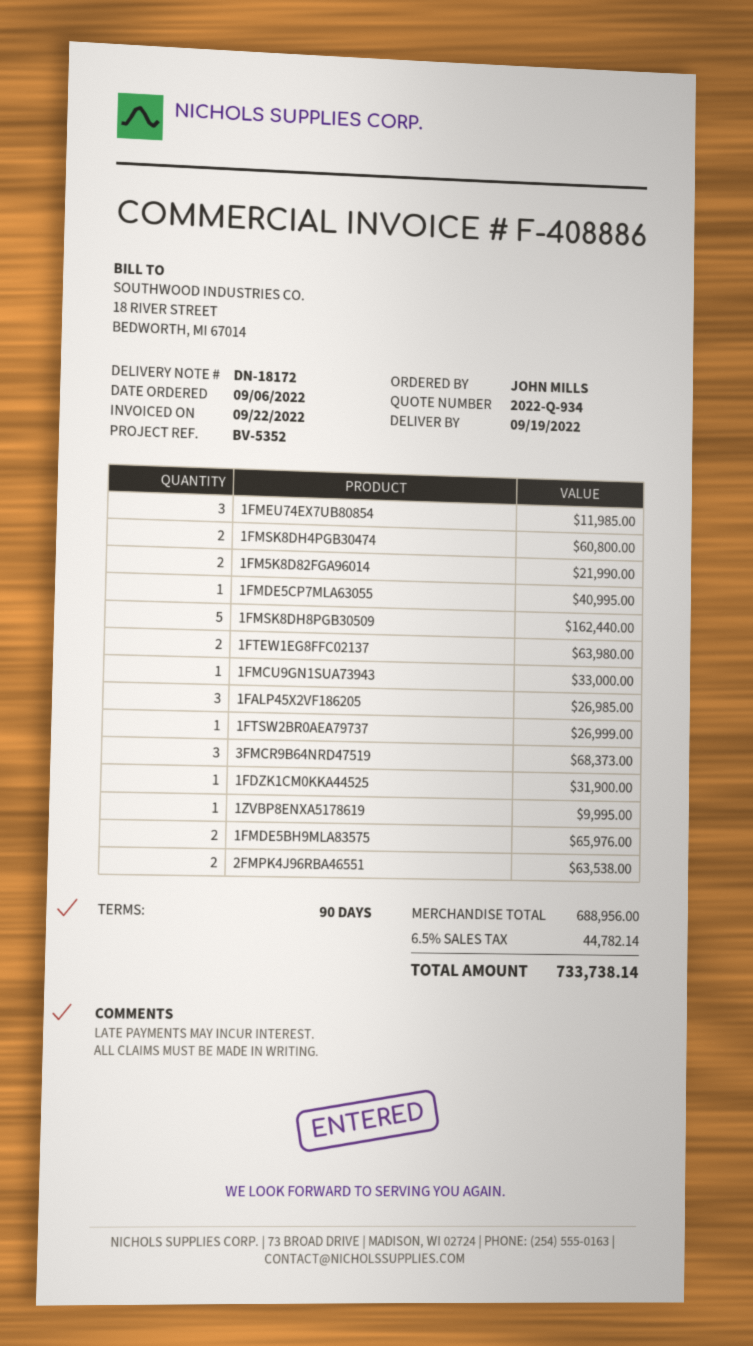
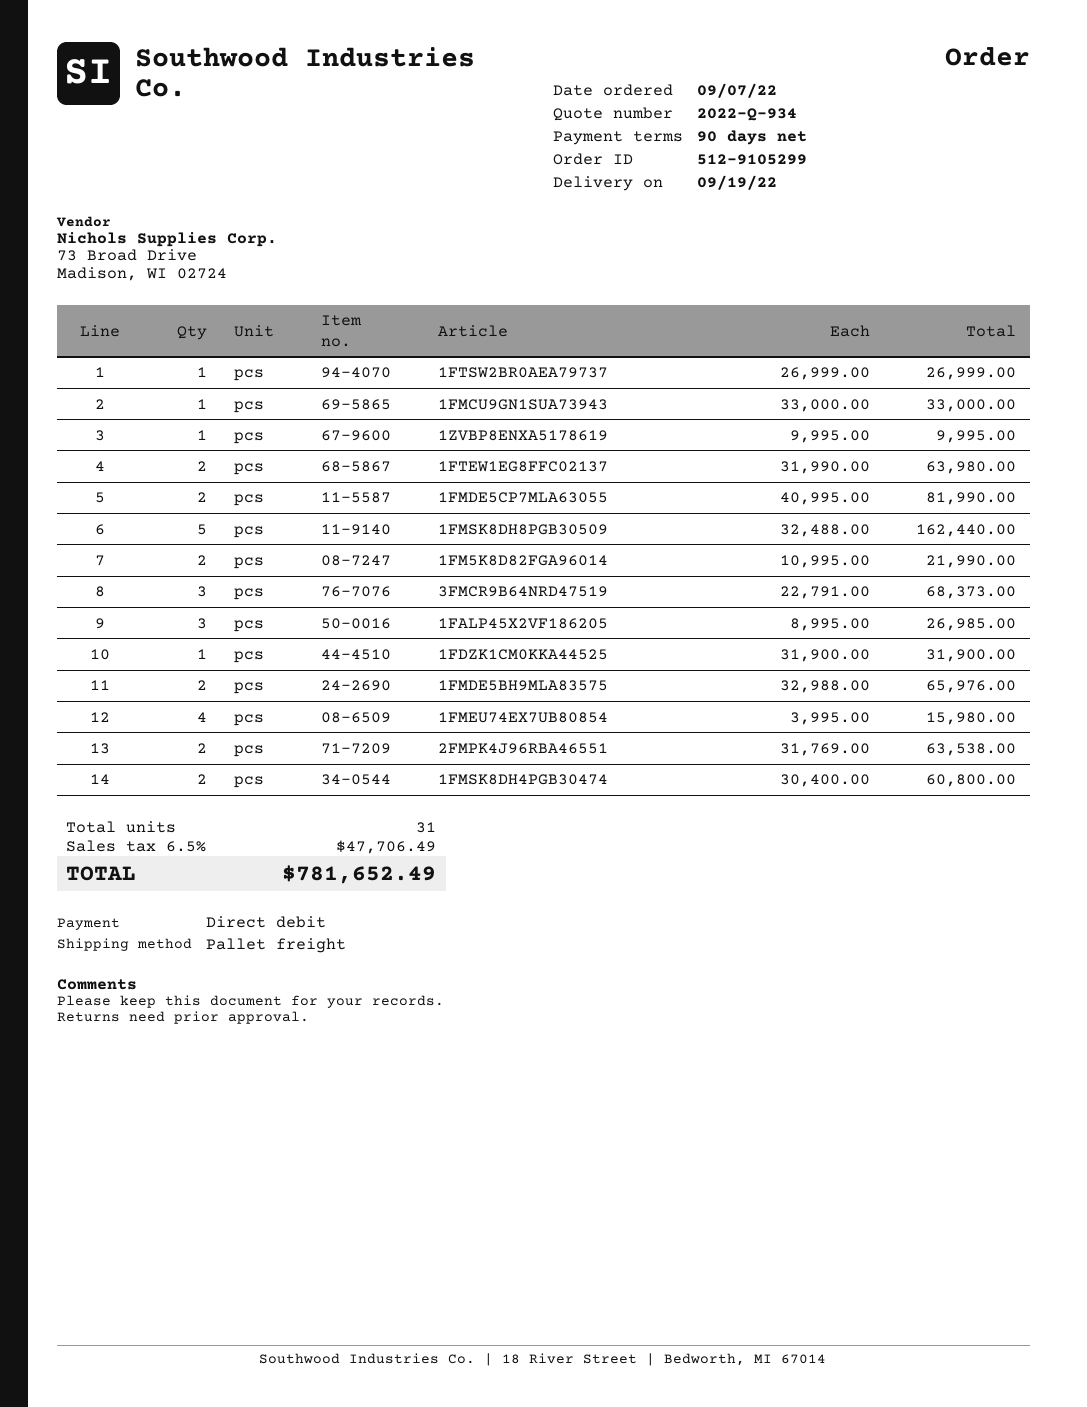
order date: 2022-09-06 -> 2022-09-07
1FMEU74EX7UB80854: 3 for 11985.00 -> 4 for 15980.00
1FMDE5CP7MLA63055: 1 for 40995.00 -> 2 for 81990.00
tax: 6.5% = 44782.14 -> 6.5% = 47706.49
total: 733738.14 -> 781652.49

